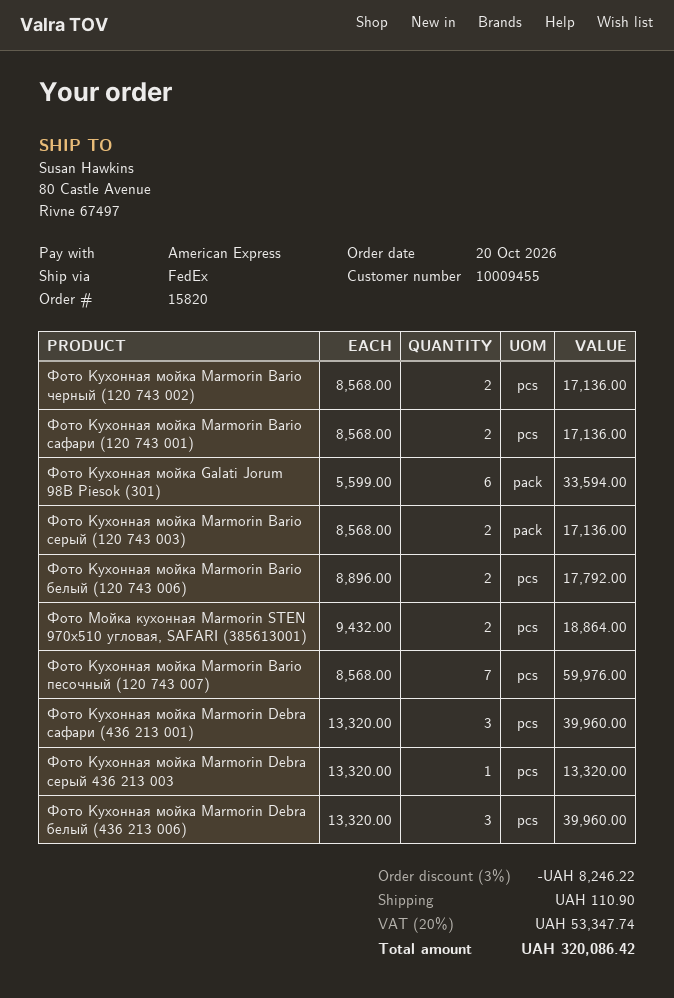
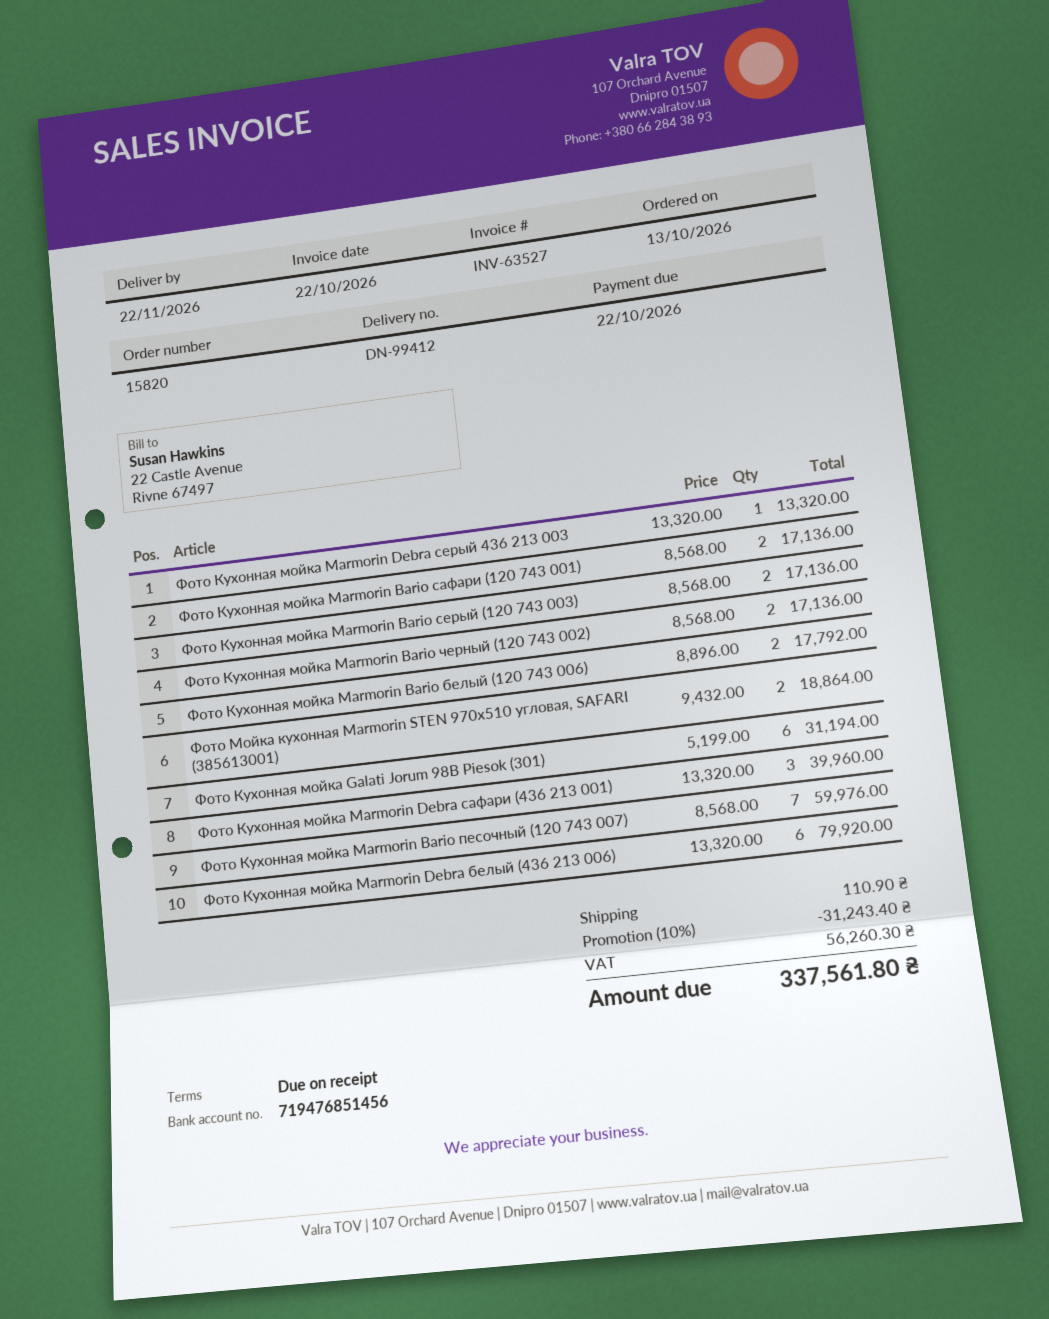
order date: 2026-10-20 -> 2026-10-13
Фото Кухонная мойка Galati Jorum 98B Piesok (301): 6 x 5599.00 = 33594.00 -> 6 x 5199.00 = 31194.00
Фото Кухонная мойка Marmorin Debra белый (436 213 006): 3 x 13320.00 = 39960.00 -> 6 x 13320.00 = 79920.00
discount: 3% = 8246.22 -> 10% = 31243.40
tax: 53347.74 -> 56260.30
total: 320086.42 -> 337561.80

